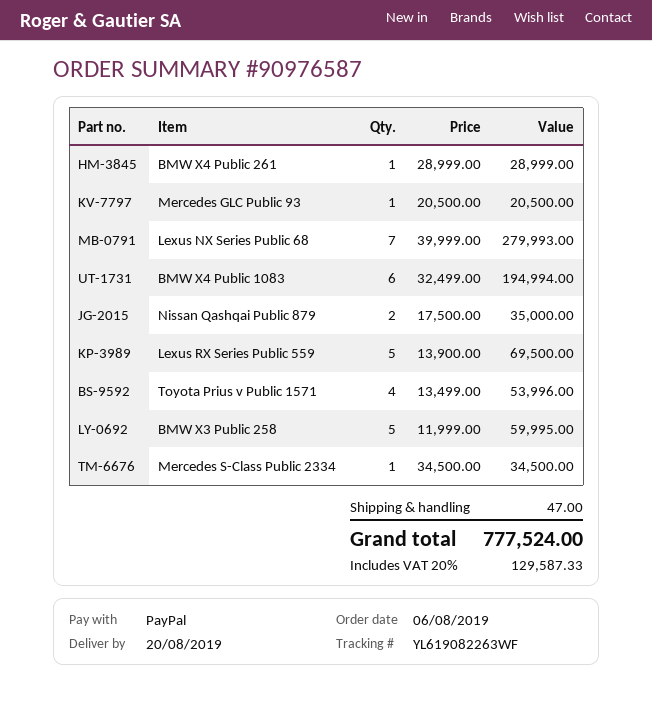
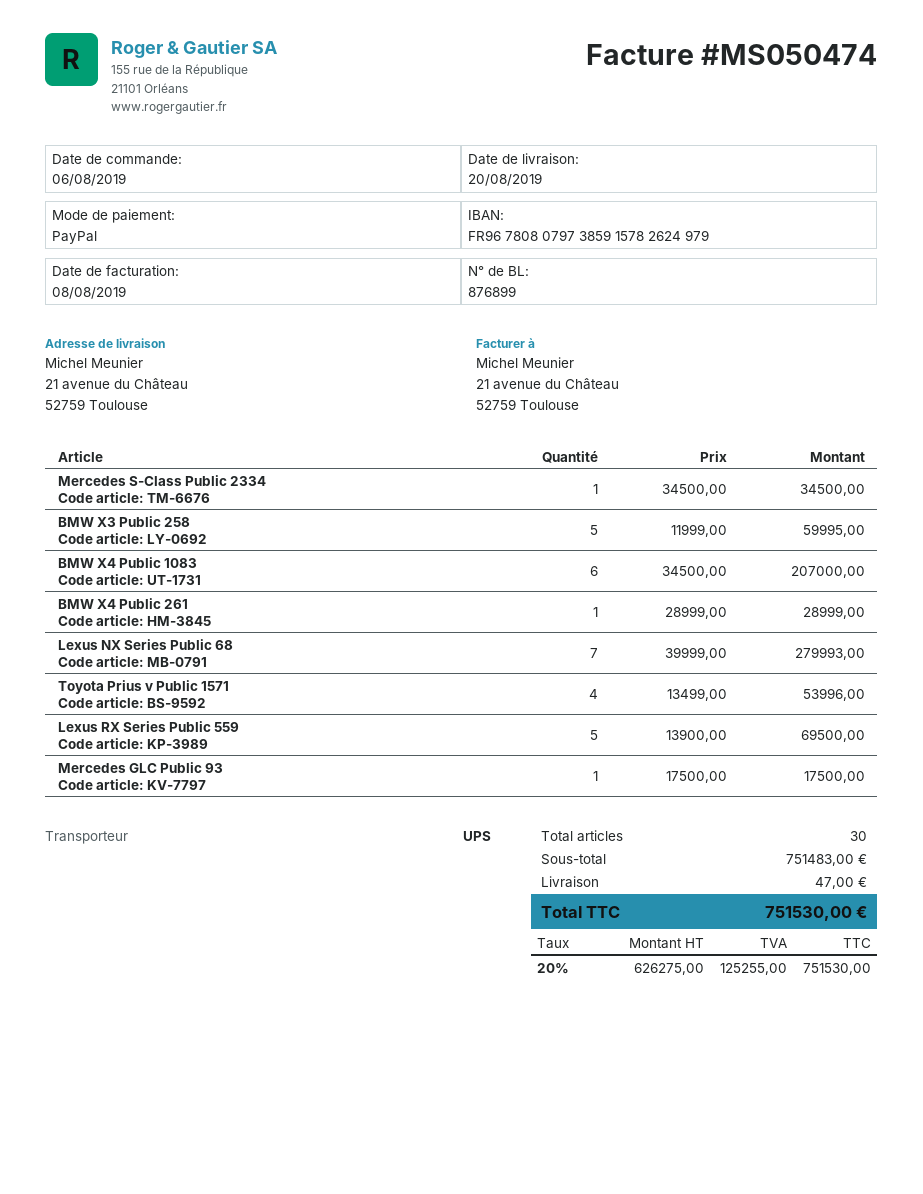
Mercedes GLC Public 93: 1 x 20500.00 = 20500.00 -> 1 x 17500.00 = 17500.00
BMW X4 Public 1083: 6 x 32499.00 = 194994.00 -> 6 x 34500.00 = 207000.00
Nissan Qashqai Public 879: 2 x 17500.00 = 35000.00 -> none
tax: 20% = 129587.33 -> 20% = 125255.00
total: 777524.00 -> 751530.00

